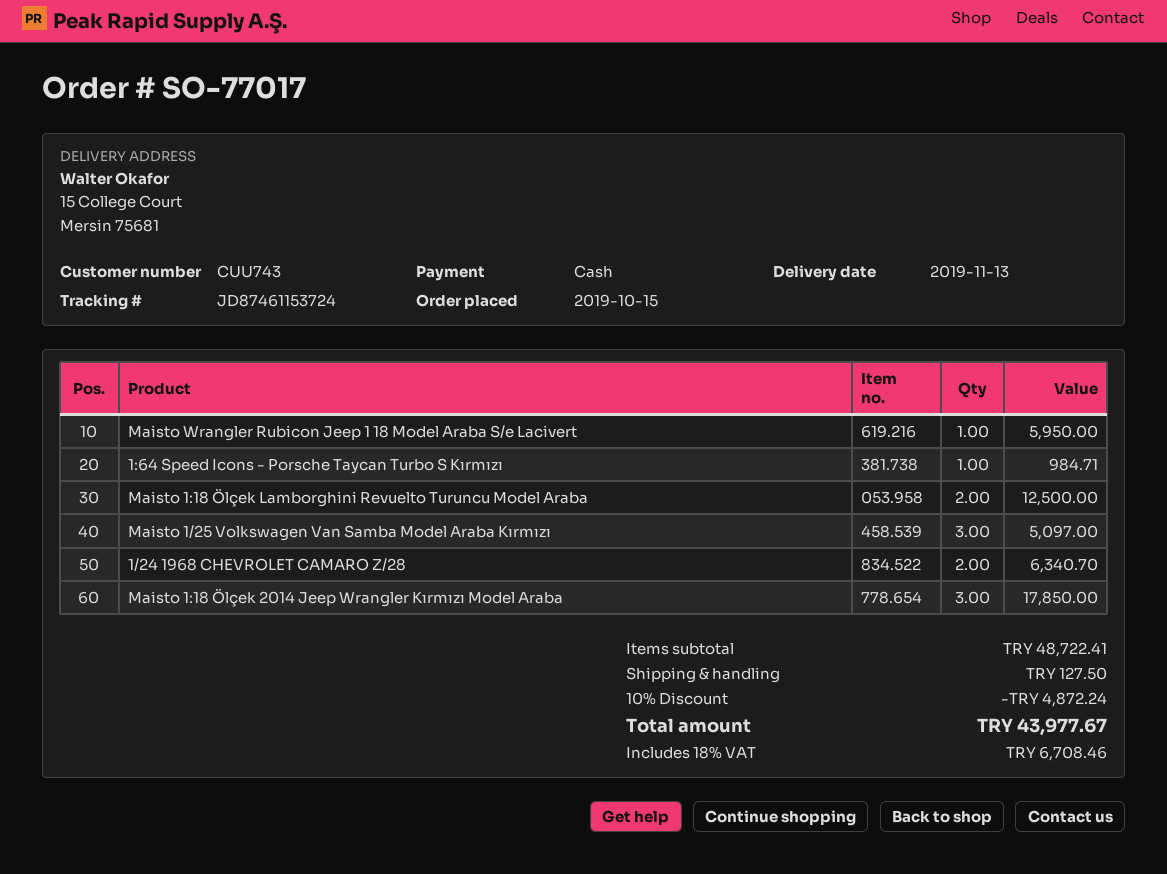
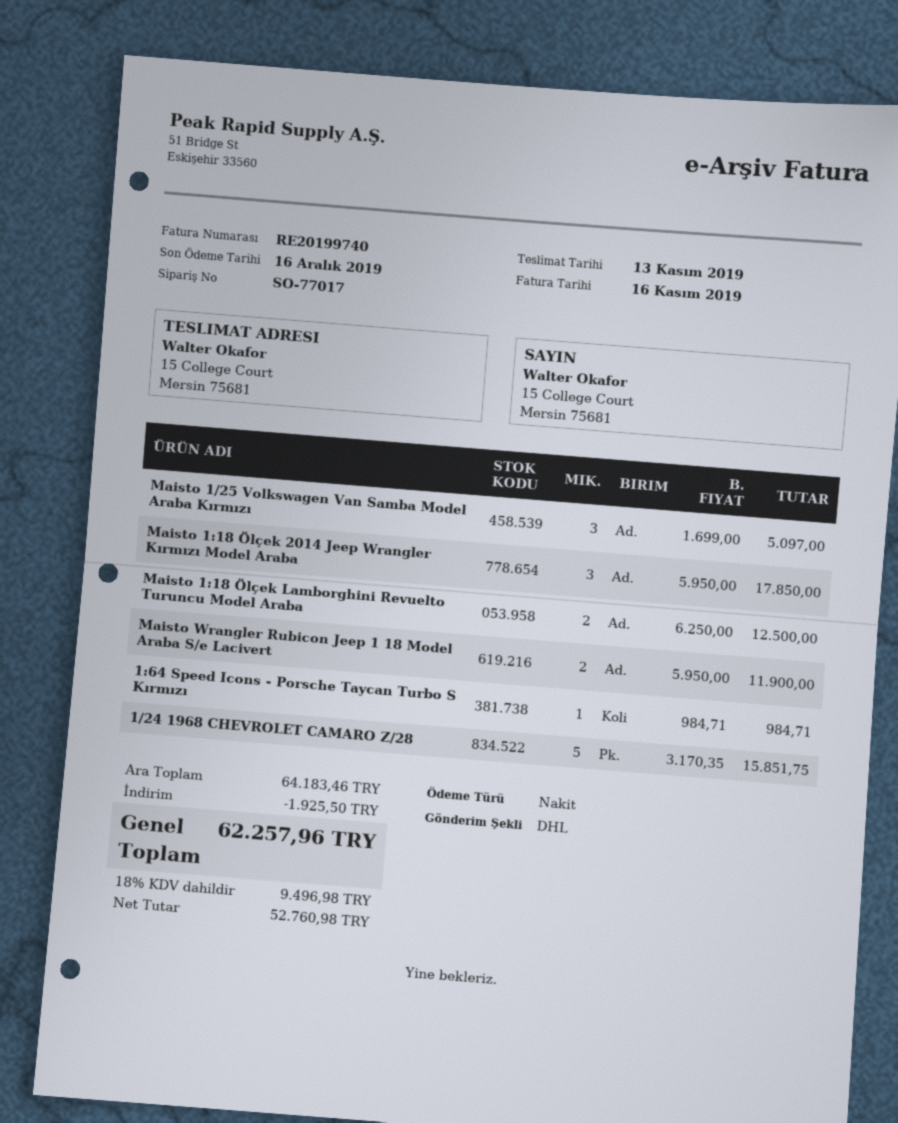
Maisto Wrangler Rubicon Jeep 1 18 Model Araba S/e Lacivert: 1 for 5950.00 -> 2 for 11900.00
1/24 1968 CHEVROLET CAMARO Z/28: 2 for 6340.70 -> 5 for 15851.75
subtotal: 48722.41 -> 64183.46
discount: 4872.24 -> 1925.50
shipping: 127.50 -> none
tax: 18% = 6708.46 -> 18% = 9496.98
total: 43977.67 -> 62257.96

